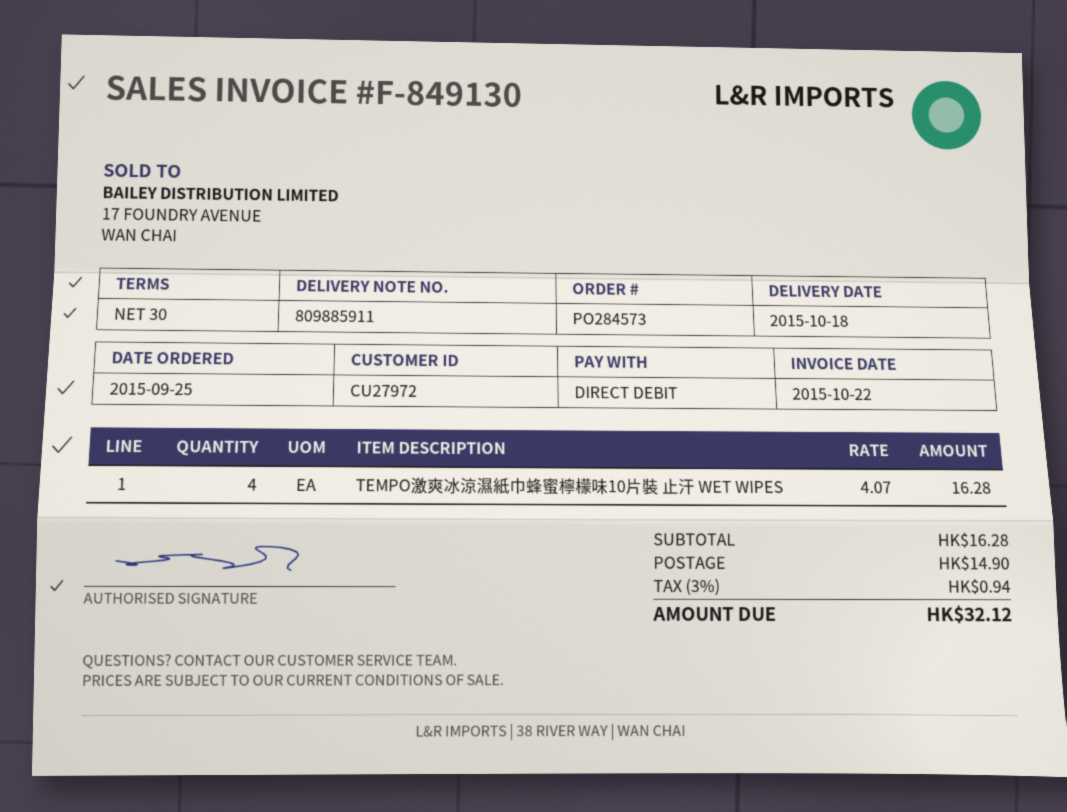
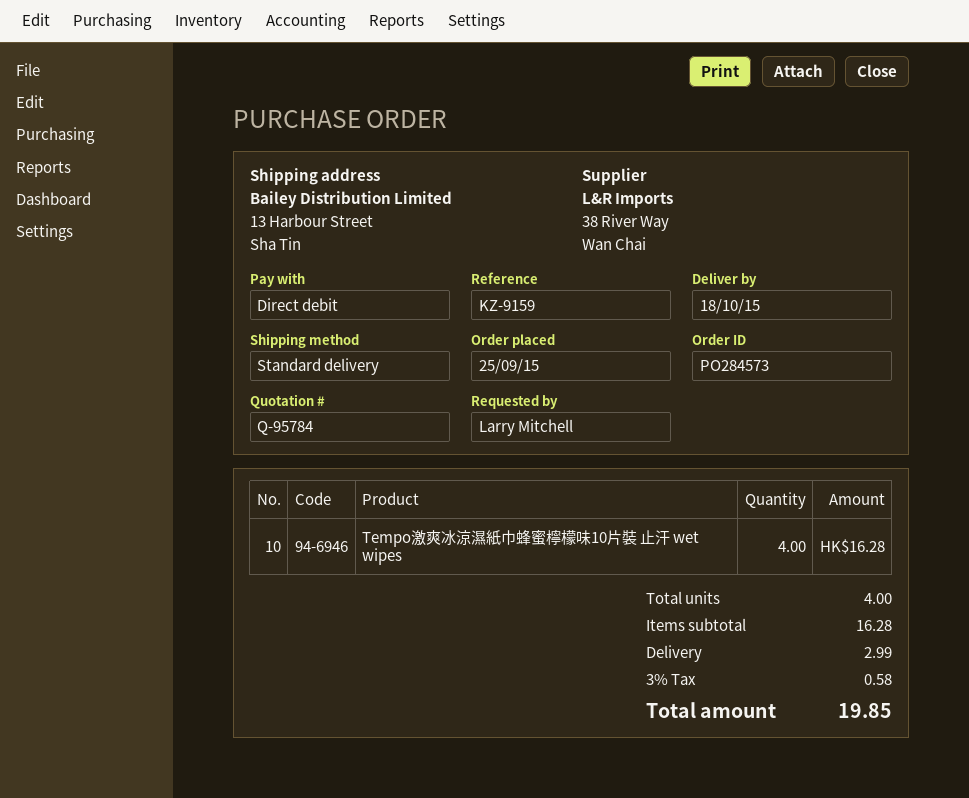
shipping: 14.90 -> 2.99
tax: 3% = 0.94 -> 3% = 0.58
total: 32.12 -> 19.85

